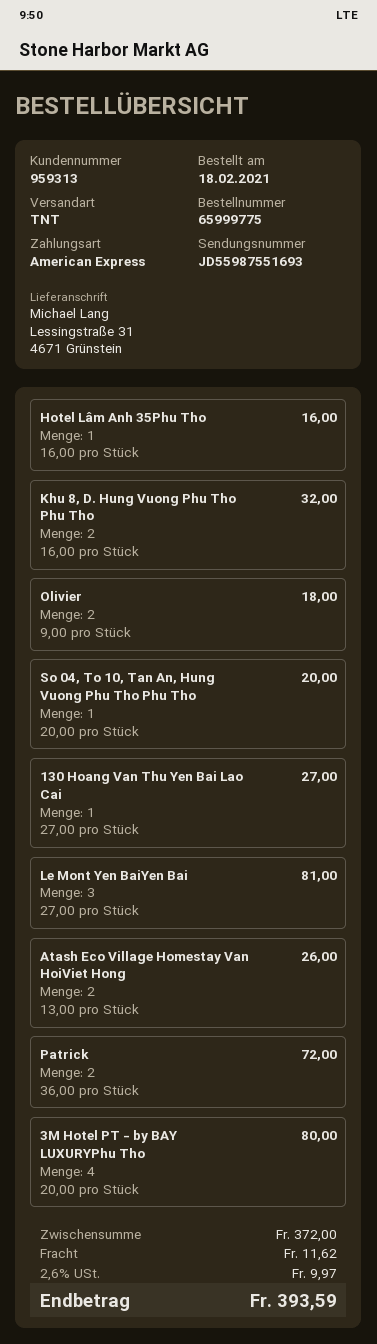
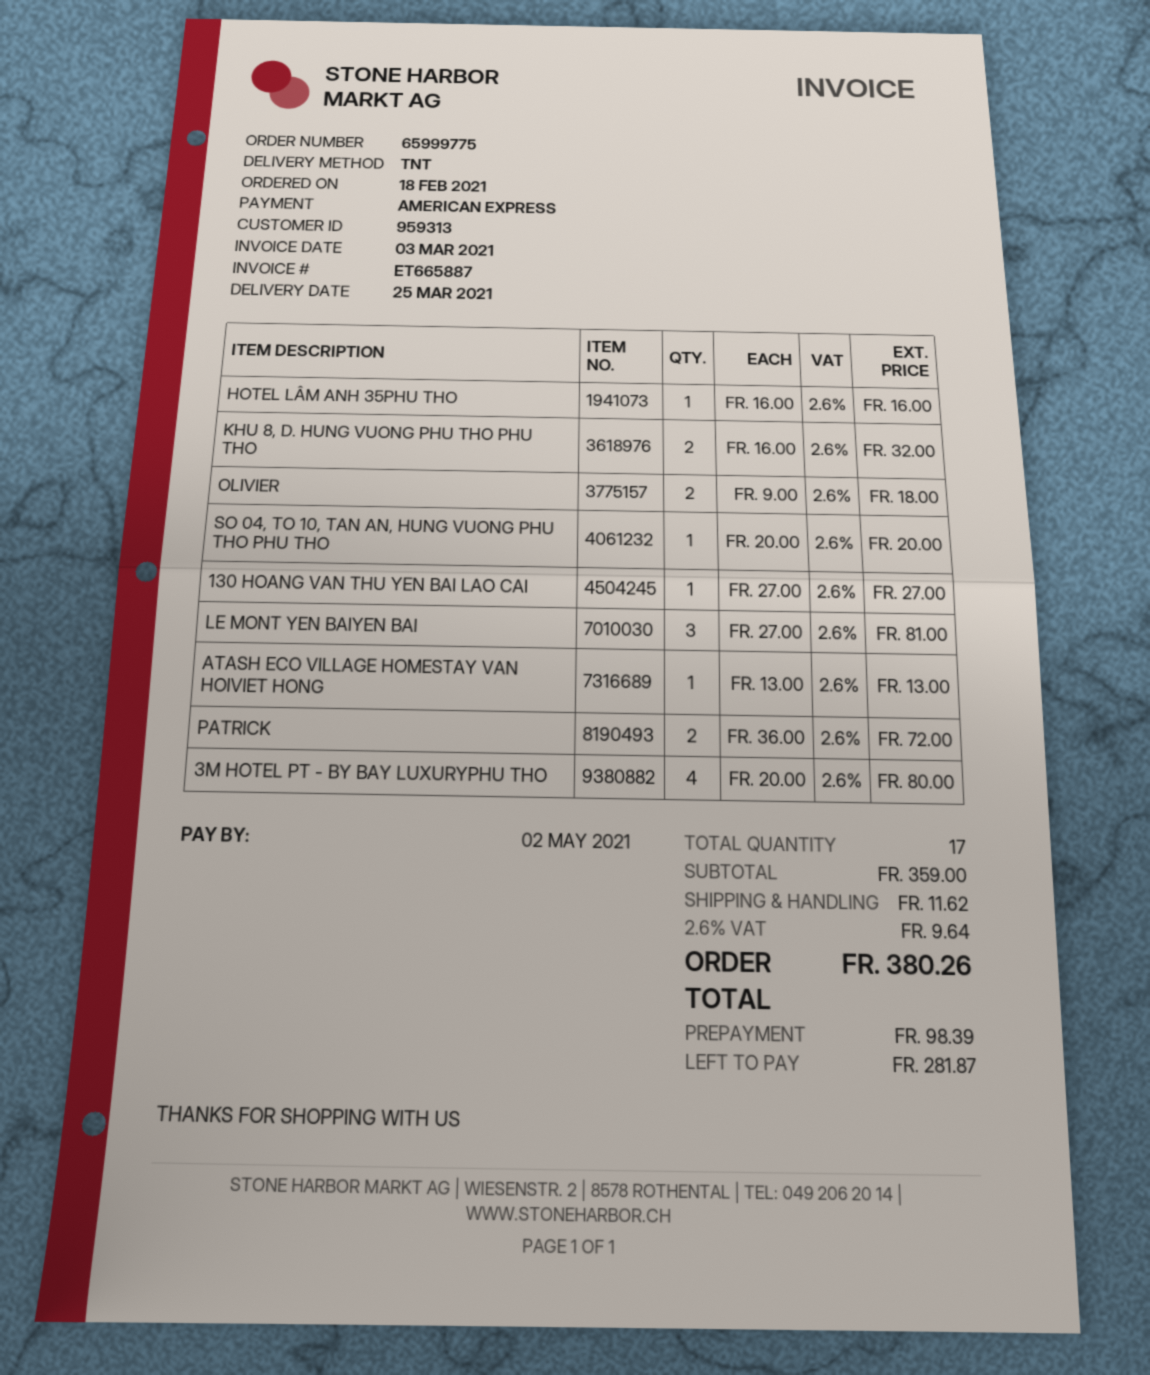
Atash Eco Village Homestay Van HoiViet Hong: 2 x 13.00 = 26.00 -> 1 x 13.00 = 13.00
subtotal: 372.00 -> 359.00
tax: 2.6% = 9.97 -> 2.6% = 9.64
total: 393.59 -> 380.26

